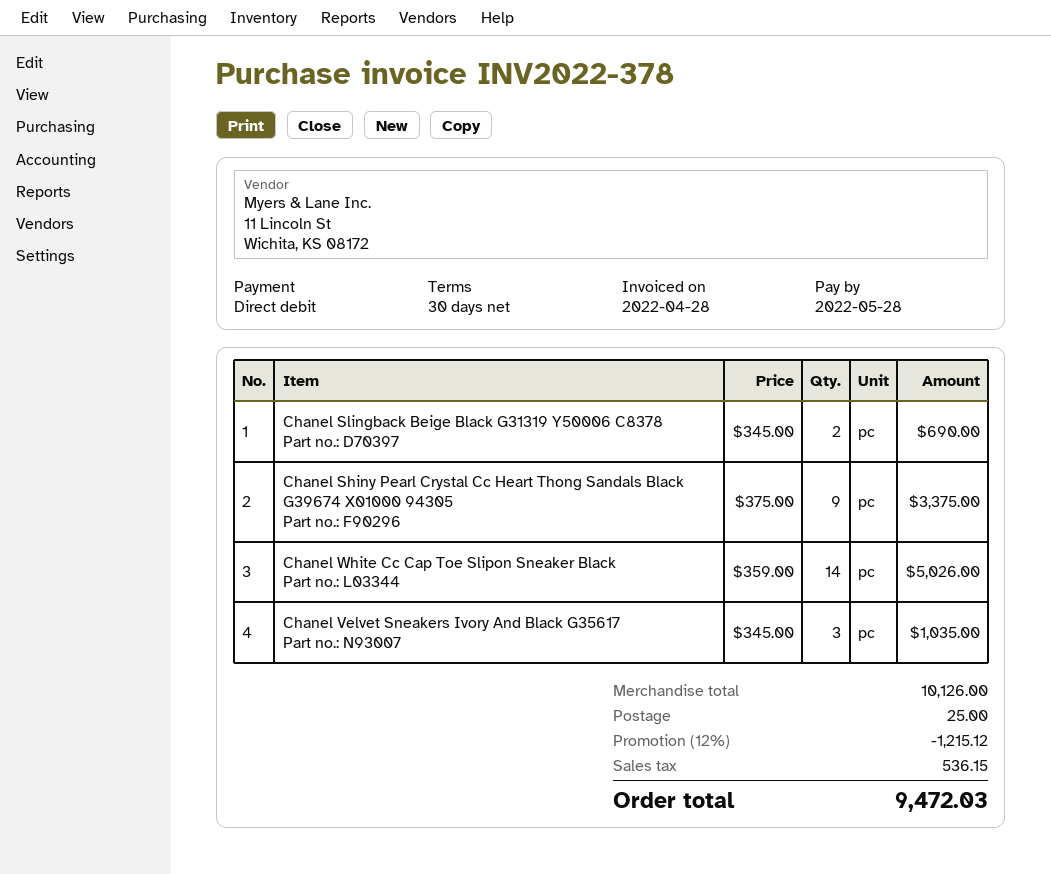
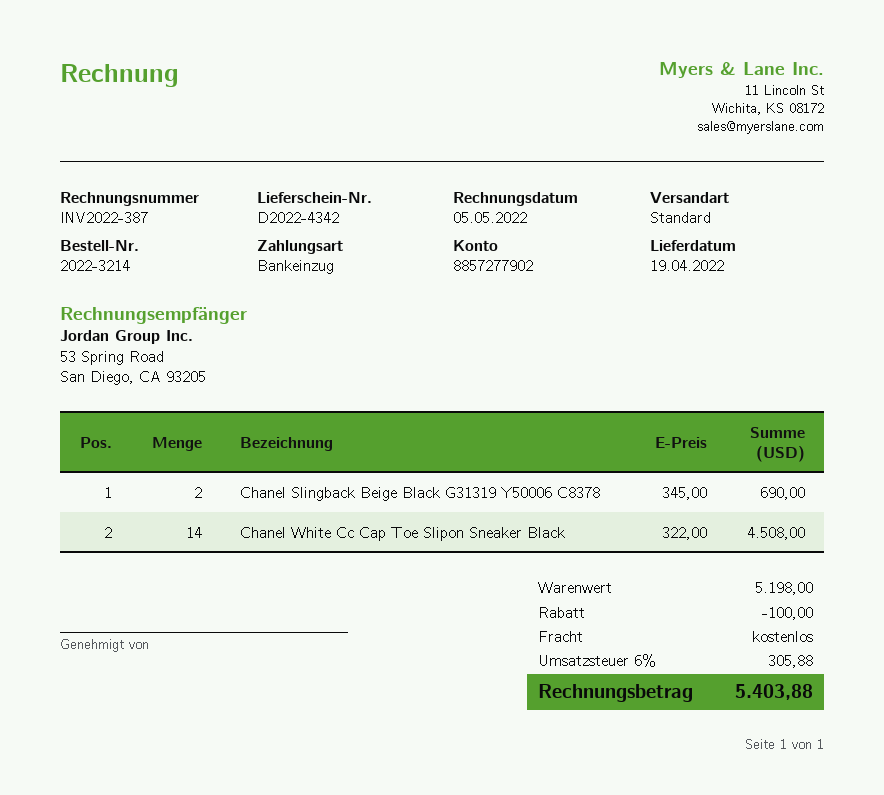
invoice number: INV2022-378 -> INV2022-387
invoice date: 2022-04-28 -> 2022-05-05
Chanel Shiny Pearl Crystal Cc Heart Thong Sandals Black G39674 X01000 94305: 9 x 375.00 = 3375.00 -> none
Chanel White Cc Cap Toe Slipon Sneaker Black: 14 x 359.00 = 5026.00 -> 14 x 322.00 = 4508.00
Chanel Velvet Sneakers Ivory And Black G35617: 3 x 345.00 = 1035.00 -> none
subtotal: 10126.00 -> 5198.00
discount: 1215.12 -> 100.00
shipping: 25.00 -> 0.00
tax: 536.15 -> 305.88
total: 9472.03 -> 5403.88

